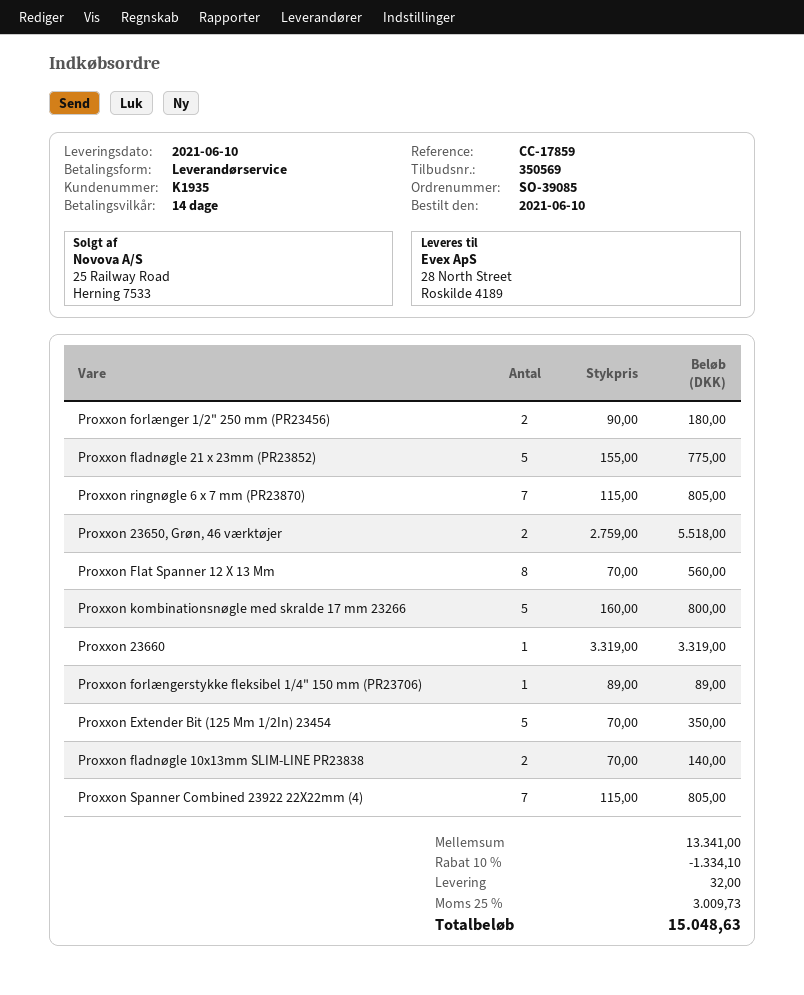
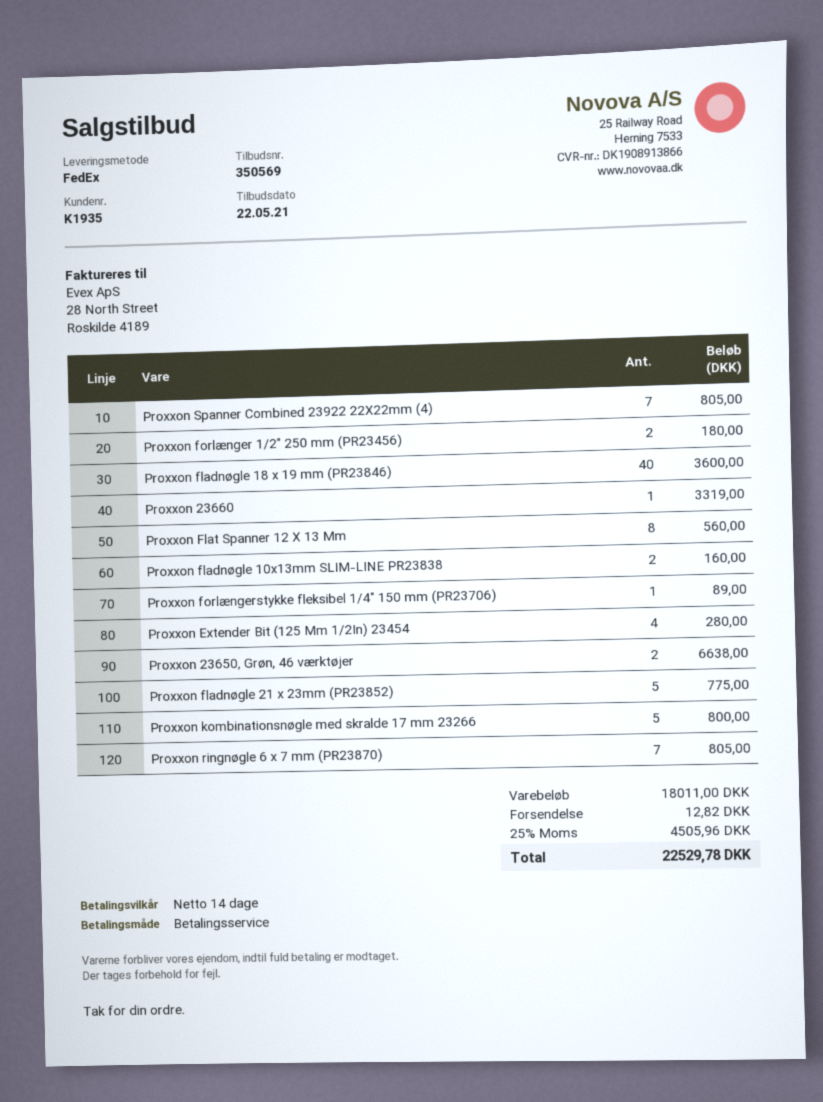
Proxxon 23650, Grøn, 46 værktøjer: 2 for 5518.00 -> 2 for 6638.00
Proxxon Extender Bit (125 Mm 1/2In) 23454: 5 for 350.00 -> 4 for 280.00
Proxxon fladnøgle 10x13mm SLIM-LINE PR23838: 2 for 140.00 -> 2 for 160.00
Proxxon fladnøgle 18 x 19 mm (PR23846): none -> 40 for 3600.00
subtotal: 13341.00 -> 18011.00
discount: 10% = 1334.10 -> none
shipping: 32.00 -> 12.82
tax: 25% = 3009.73 -> 25% = 4505.96
total: 15048.63 -> 22529.78

